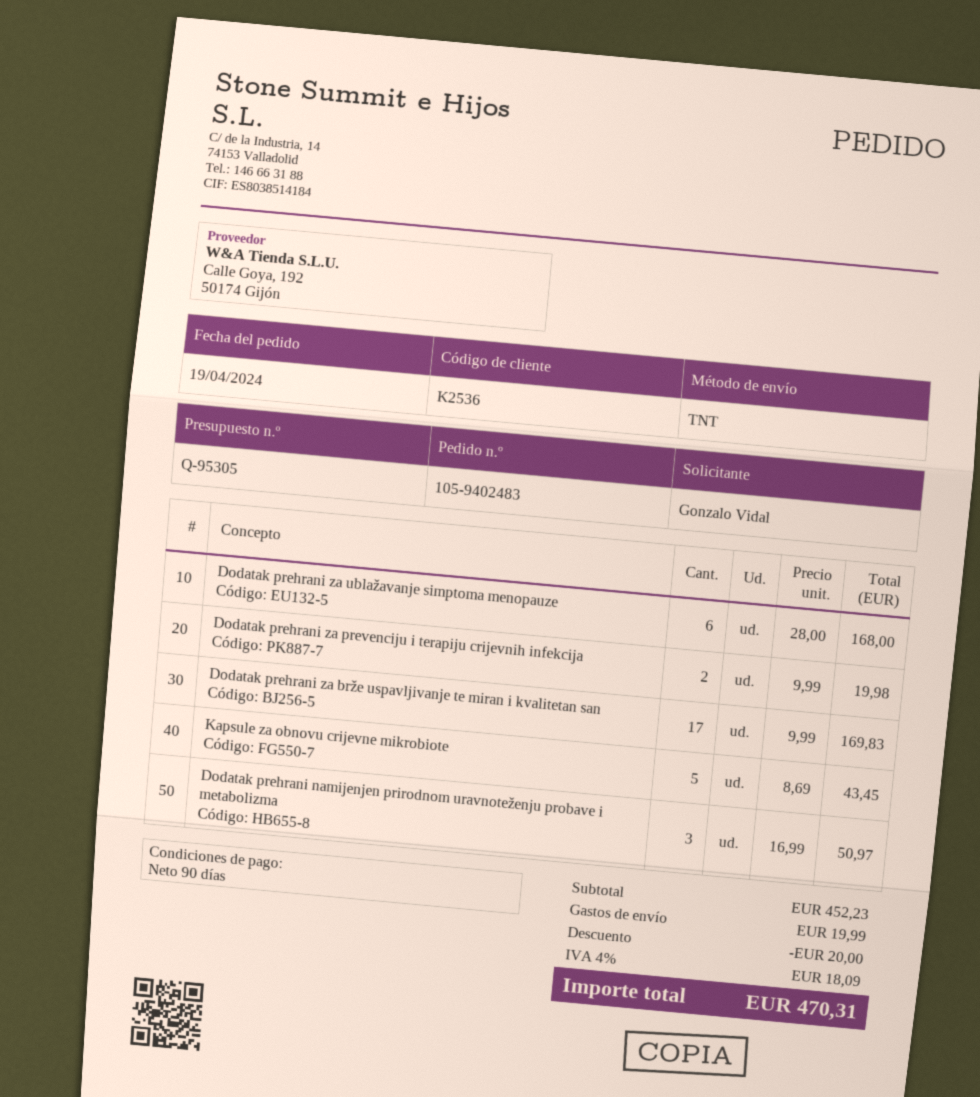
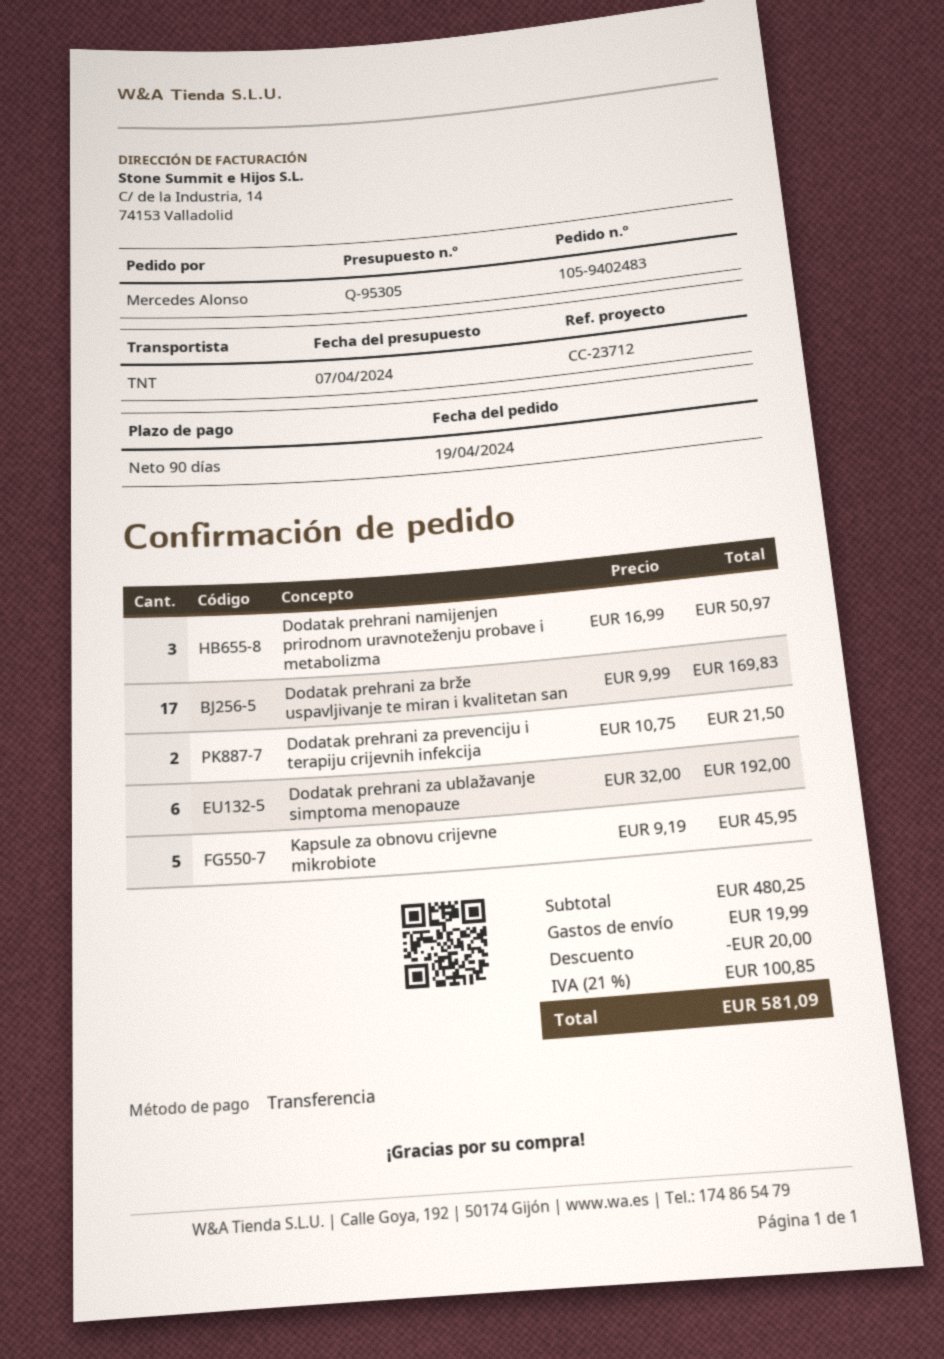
ordered by: Gonzalo Vidal -> Mercedes Alonso
Dodatak prehrani za ublažavanje simptoma menopauze: 6 x 28.00 = 168.00 -> 6 x 32.00 = 192.00
Dodatak prehrani za prevenciju i terapiju crijevnih infekcija: 2 x 9.99 = 19.98 -> 2 x 10.75 = 21.50
Kapsule za obnovu crijevne mikrobiote: 5 x 8.69 = 43.45 -> 5 x 9.19 = 45.95
subtotal: 452.23 -> 480.25
tax: 4% = 18.09 -> 21% = 100.85
total: 470.31 -> 581.09

